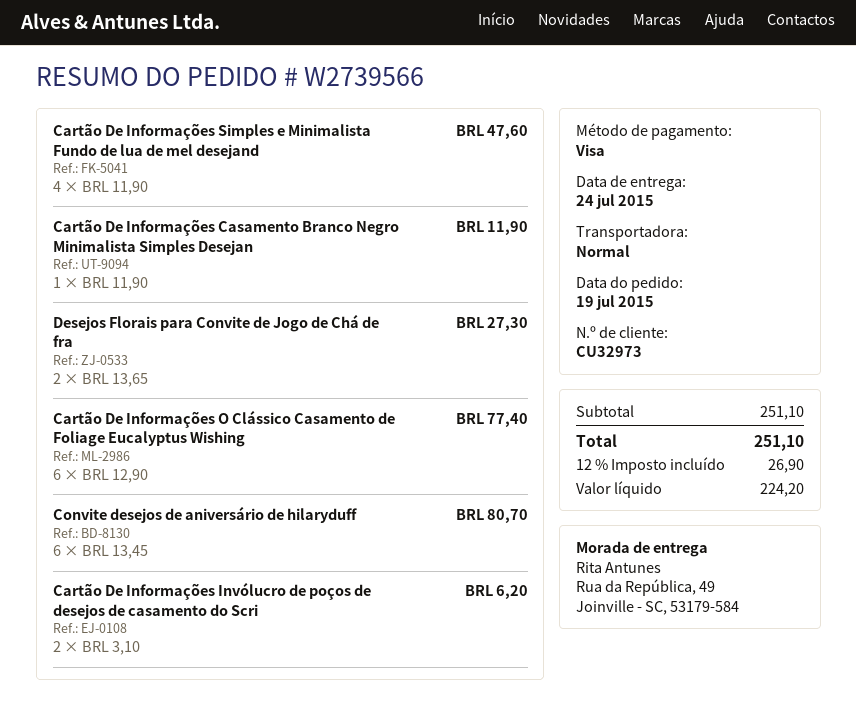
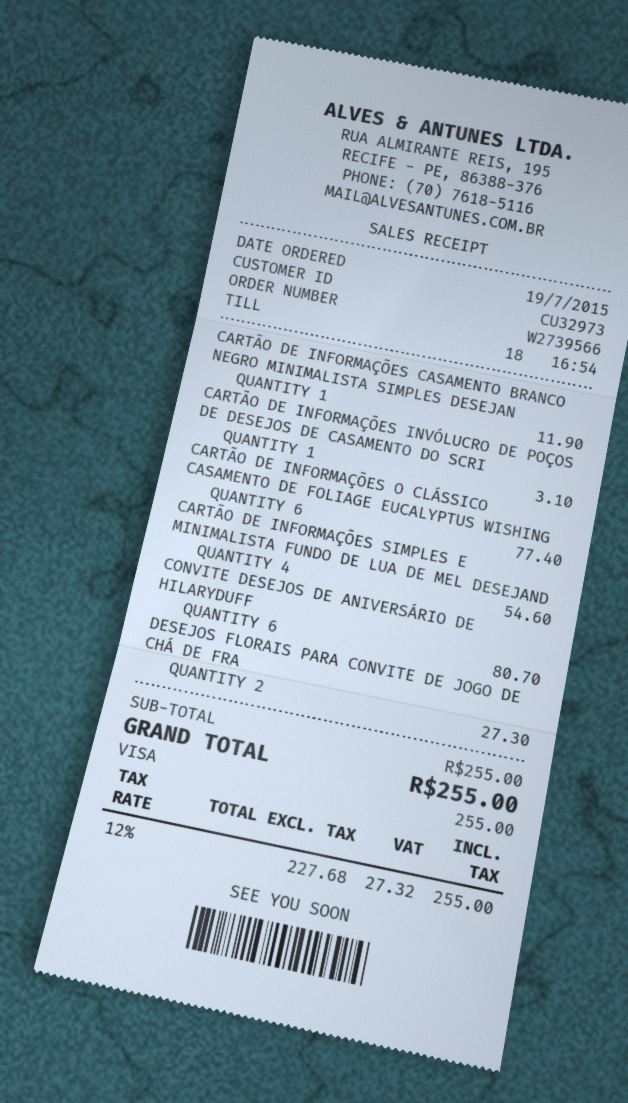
Cartão De Informações Simples e Minimalista Fundo de lua de mel desejand: 4 for 47.60 -> 4 for 54.60
Cartão De Informações Invólucro de poços de desejos de casamento do Scri: 2 for 6.20 -> 1 for 3.10
subtotal: 251.10 -> 255.00
net: 224.20 -> 227.68
tax: 12% = 26.90 -> 12% = 27.32
total: 251.10 -> 255.00

